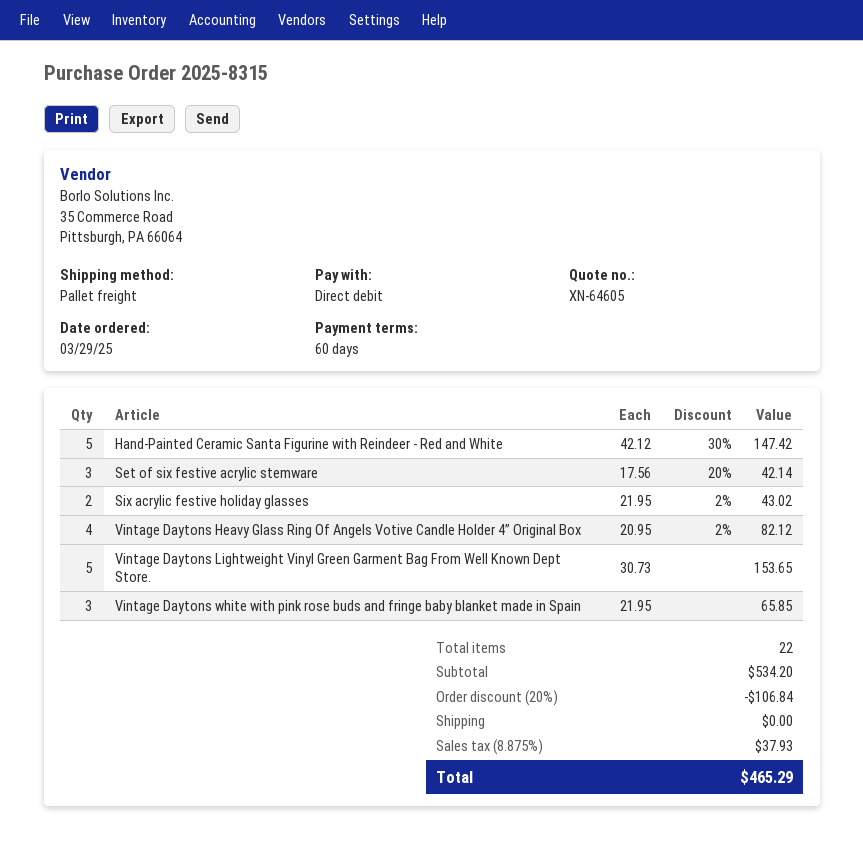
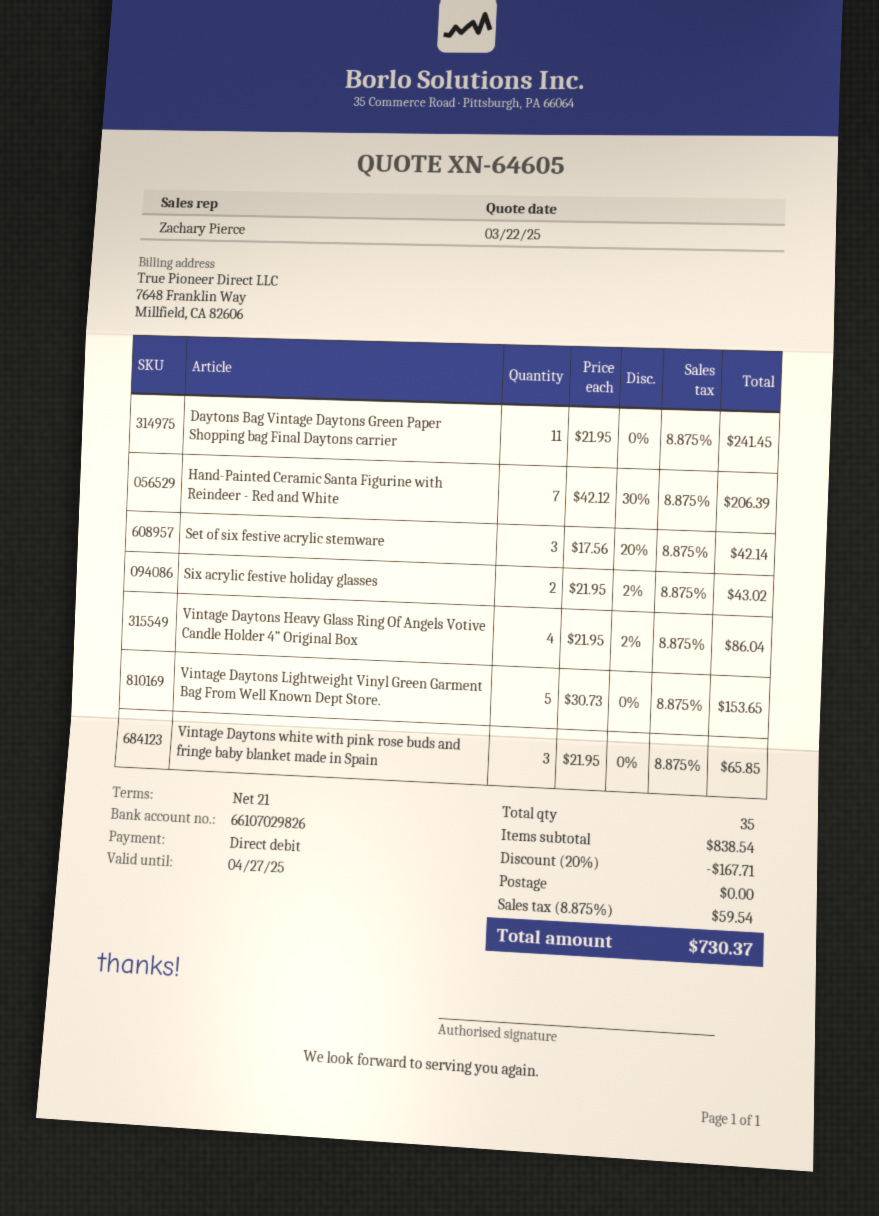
payment terms: 60 days -> 21 days
Hand-Painted Ceramic Santa Figurine with Reindeer - Red and White: 5 x 42.12 - 30% = 147.42 -> 7 x 42.12 - 30% = 206.39
Vintage Daytons Heavy Glass Ring Of Angels Votive Candle Holder 4” Original Box: 4 x 20.95 - 2% = 82.12 -> 4 x 21.95 - 2% = 86.04
Daytons Bag Vintage Daytons Green Paper Shopping bag Final Daytons carrier: none -> 11 x 21.95 = 241.45
total quantity: 22 -> 35
subtotal: 534.20 -> 838.54
discount: 20% = 106.84 -> 20% = 167.71
tax: 8.875% = 37.93 -> 8.875% = 59.54
total: 465.29 -> 730.37

